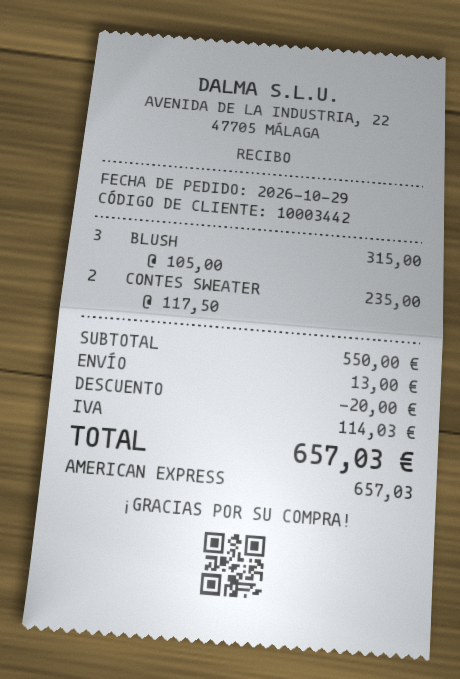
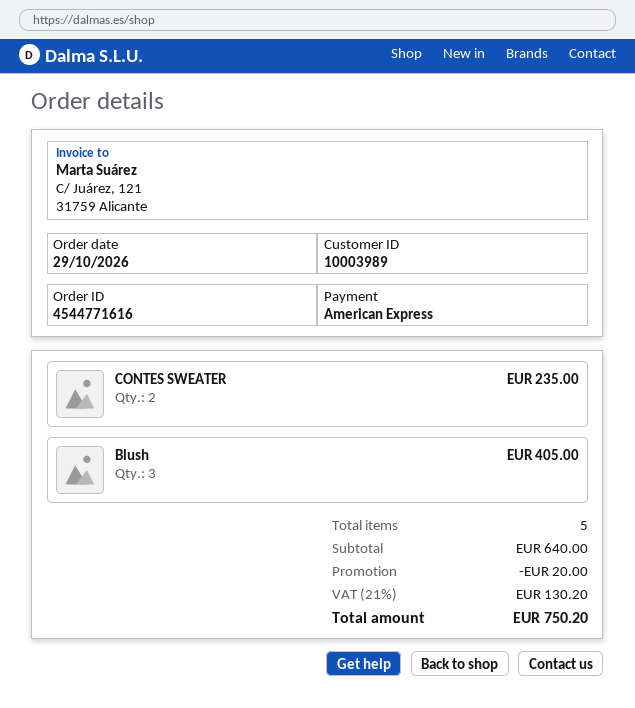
customer number: 10003442 -> 10003989
BLUSH: 3 for 315.00 -> 3 for 405.00
subtotal: 550.00 -> 640.00
shipping: 13.00 -> none
tax: 114.03 -> 130.20
total: 657.03 -> 750.20

